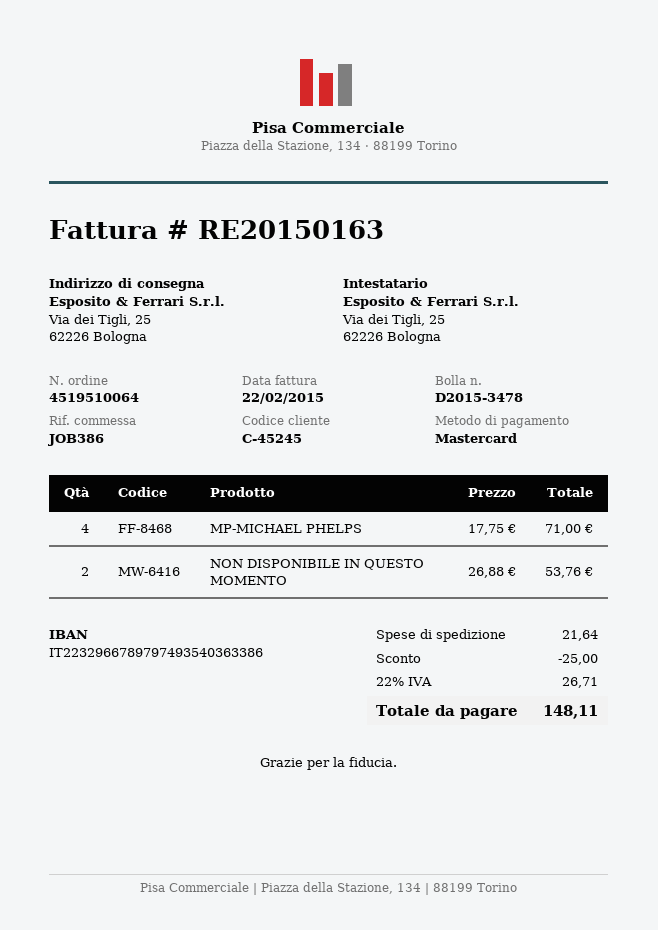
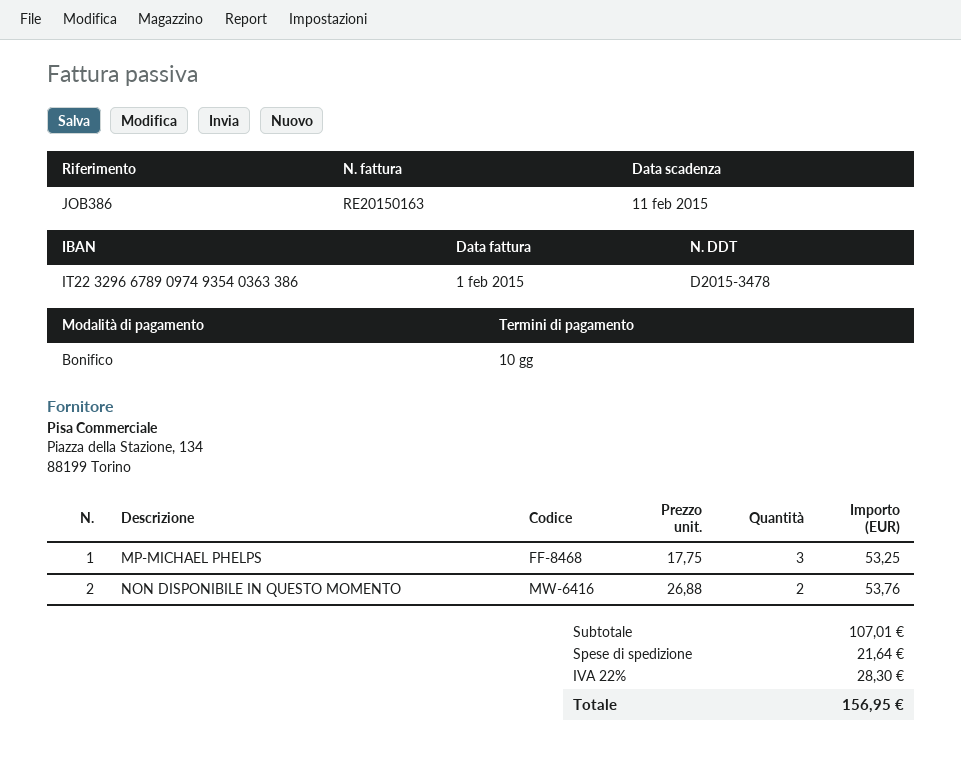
invoice date: 2015-02-22 -> 2015-02-01
payment method: Mastercard -> bank transfer
bank account: IT2232966789797493540363386 -> IT2232966789097493540363386
MP-MICHAEL PHELPS: 4 x 17.75 = 71.00 -> 3 x 17.75 = 53.25
discount: 25.00 -> none
tax: 22% = 26.71 -> 22% = 28.30
total: 148.11 -> 156.95

